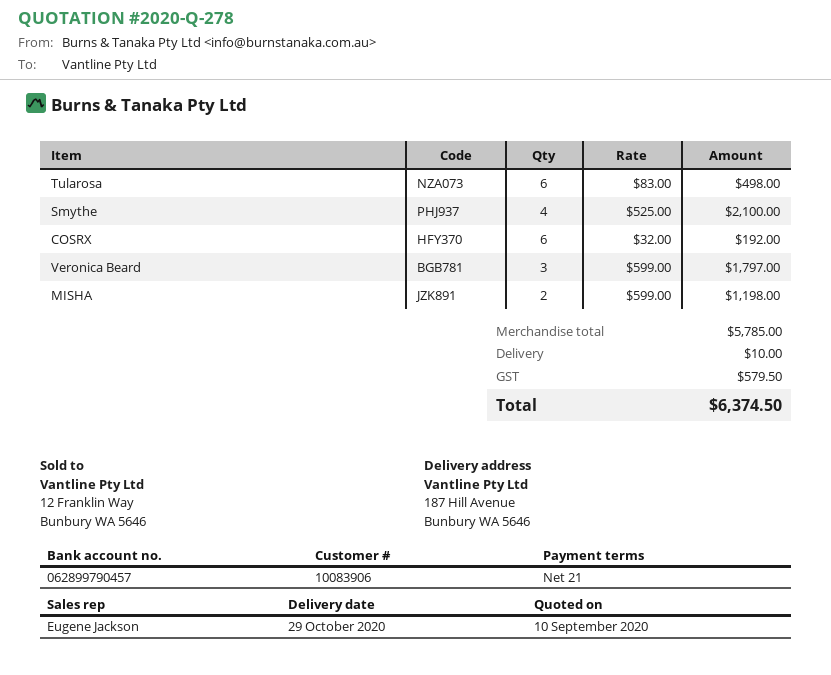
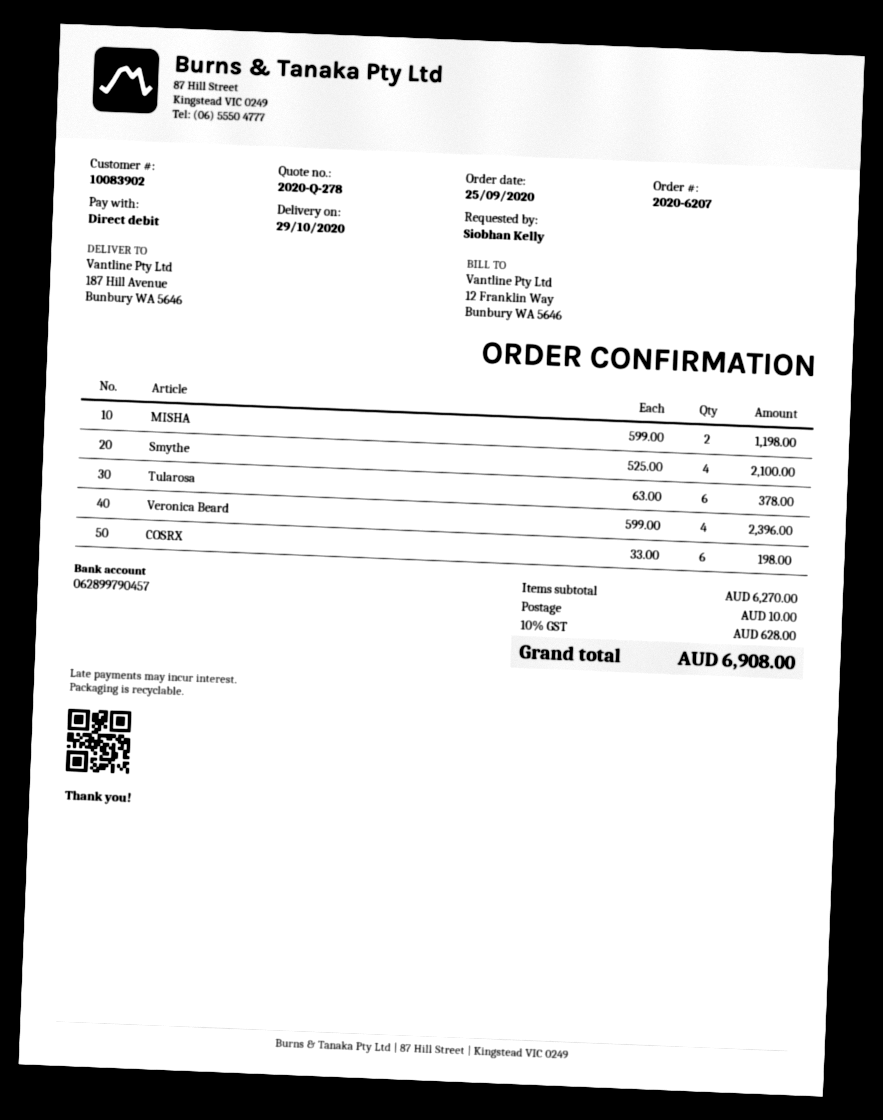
customer number: 10083906 -> 10083902
Tularosa: 6 x 83.00 = 498.00 -> 6 x 63.00 = 378.00
COSRX: 6 x 32.00 = 192.00 -> 6 x 33.00 = 198.00
Veronica Beard: 3 x 599.00 = 1797.00 -> 4 x 599.00 = 2396.00
subtotal: 5785.00 -> 6270.00
tax: 579.50 -> 628.00
total: 6374.50 -> 6908.00

